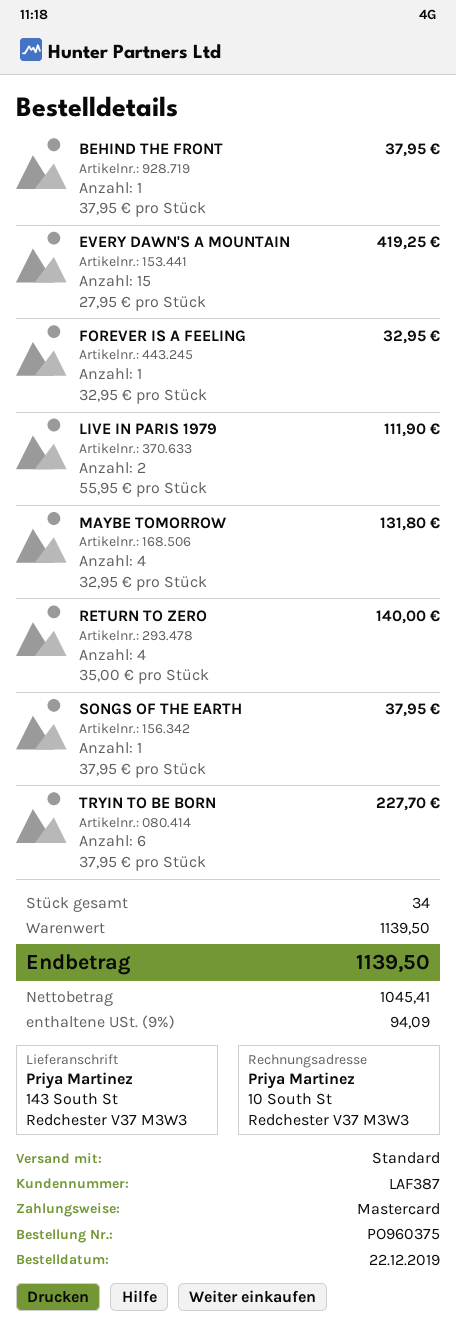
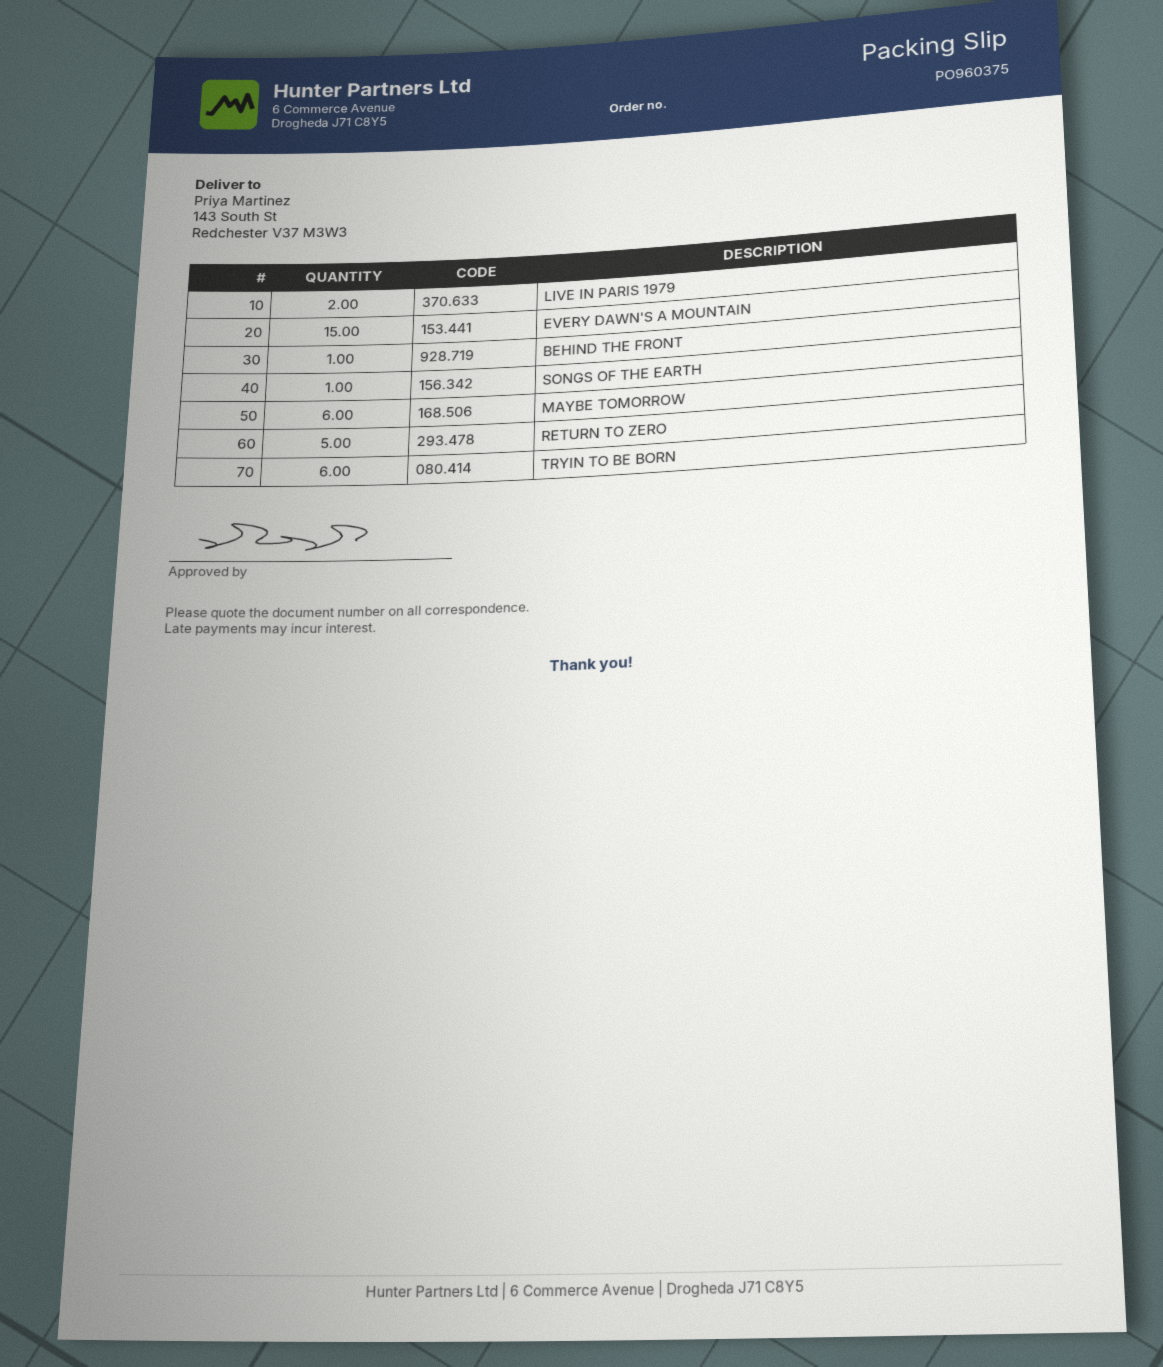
FOREVER IS A FEELING: 1 -> none
MAYBE TOMORROW: 4 -> 6
RETURN TO ZERO: 4 -> 5

